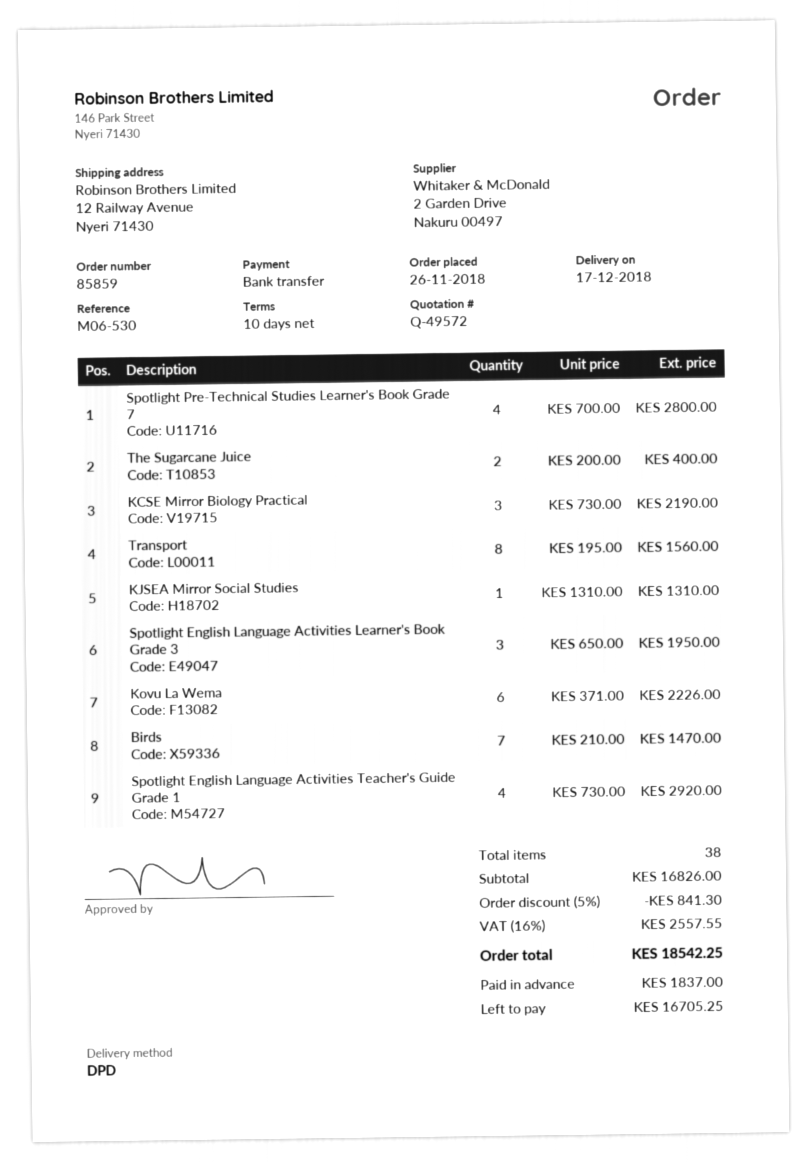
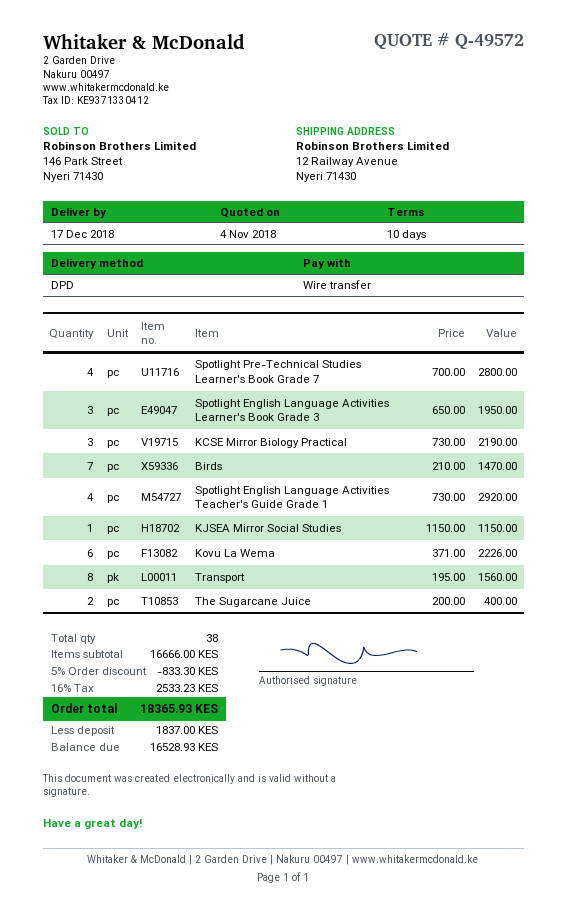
KJSEA Mirror Social Studies: 1 x 1310.00 = 1310.00 -> 1 x 1150.00 = 1150.00
subtotal: 16826.00 -> 16666.00
discount: 5% = 841.30 -> 5% = 833.30
tax: 16% = 2557.55 -> 16% = 2533.23
total: 18542.25 -> 18365.93
balance: 16705.25 -> 16528.93

